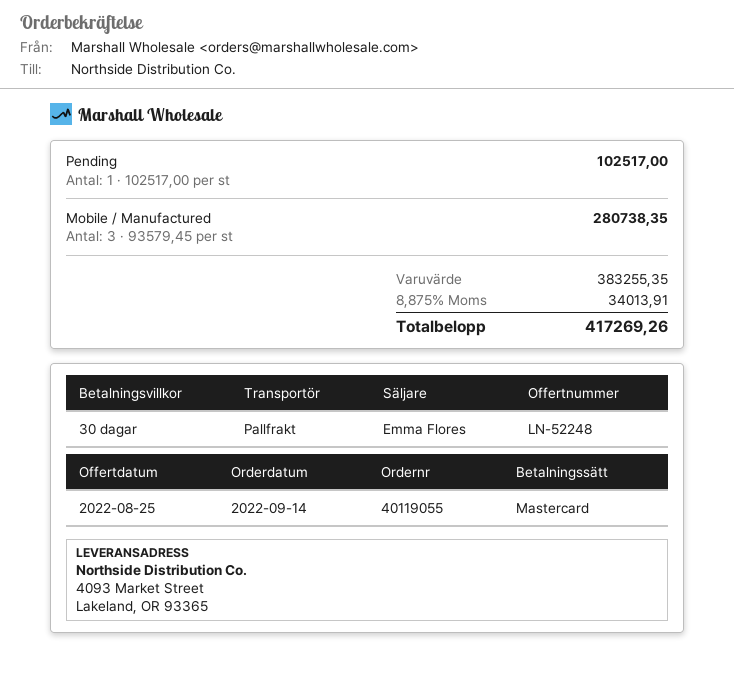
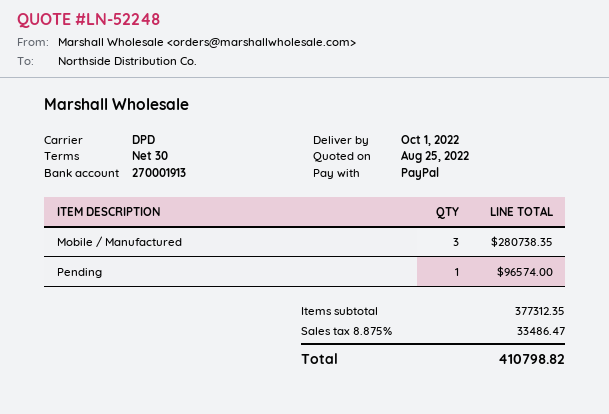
payment method: Mastercard -> PayPal
shipping method: pallet freight -> DPD
Pending: 1 for 102517.00 -> 1 for 96574.00
subtotal: 383255.35 -> 377312.35
tax: 8.875% = 34013.91 -> 8.875% = 33486.47
total: 417269.26 -> 410798.82

